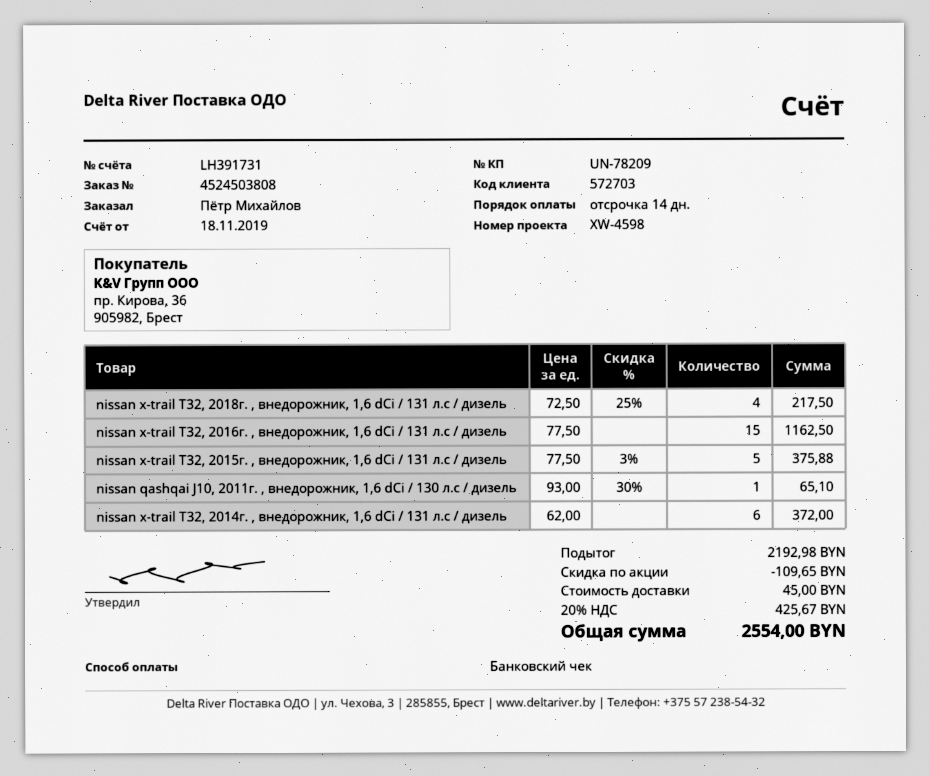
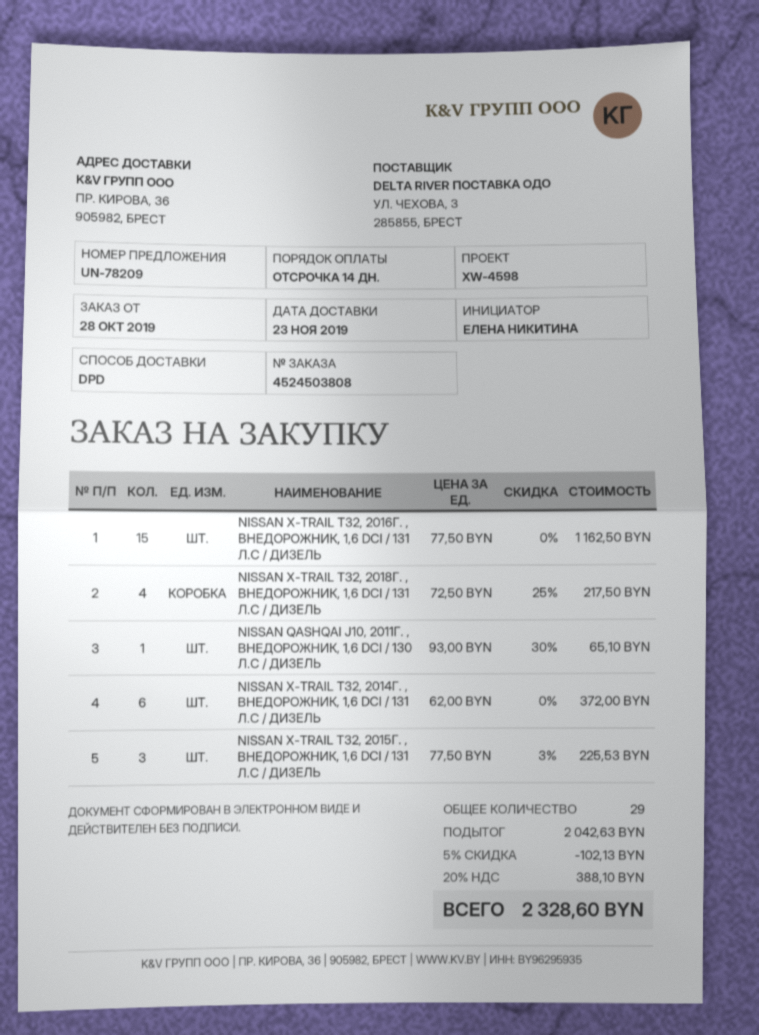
ordered by: Пётр Михайлов -> ЕЛЕНА НИКИТИНА
nissan x-trail T32, 2015г. , внедорожник, 1,6 dCi / 131 л.с / дизель: 5 x 77.50 - 3% = 375.88 -> 3 x 77.50 - 3% = 225.53
subtotal: 2192.98 -> 2042.63
discount: 109.65 -> 102.13
shipping: 45.00 -> none
tax: 20% = 425.67 -> 20% = 388.10
total: 2554.00 -> 2328.60

